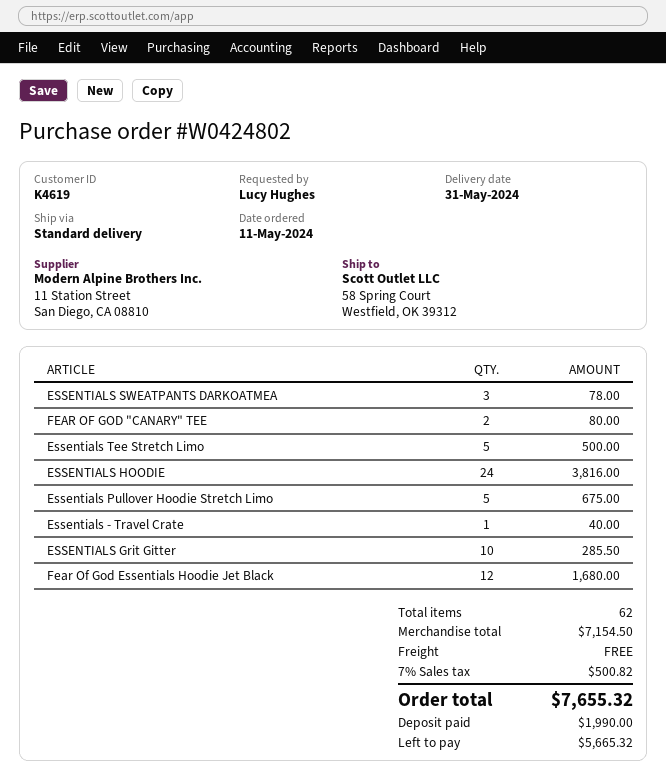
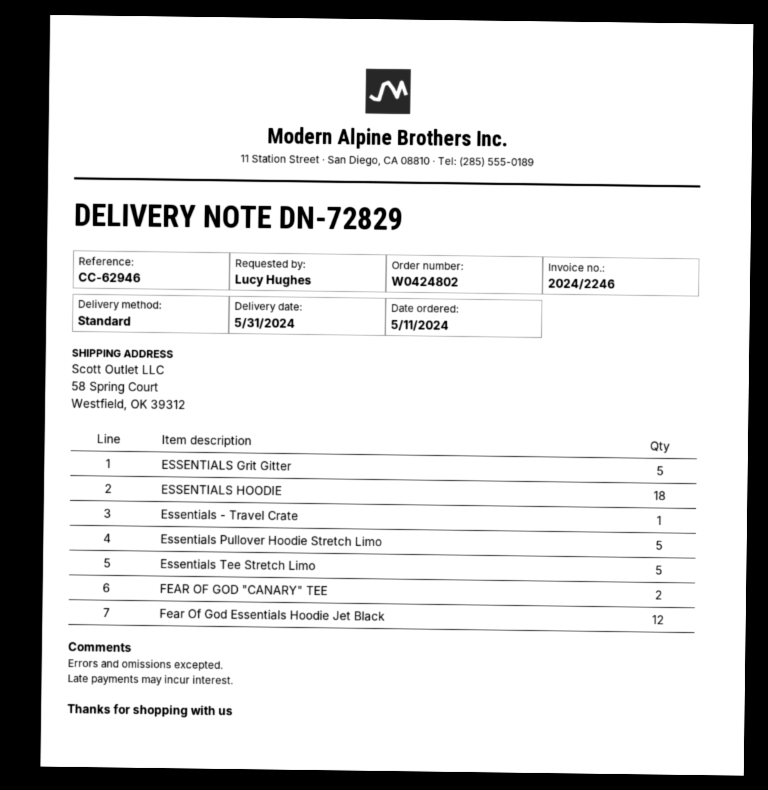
ESSENTIALS SWEATPANTS DARKOATMEA: 3 -> none
ESSENTIALS HOODIE: 24 -> 18
ESSENTIALS Grit Gitter: 10 -> 5

